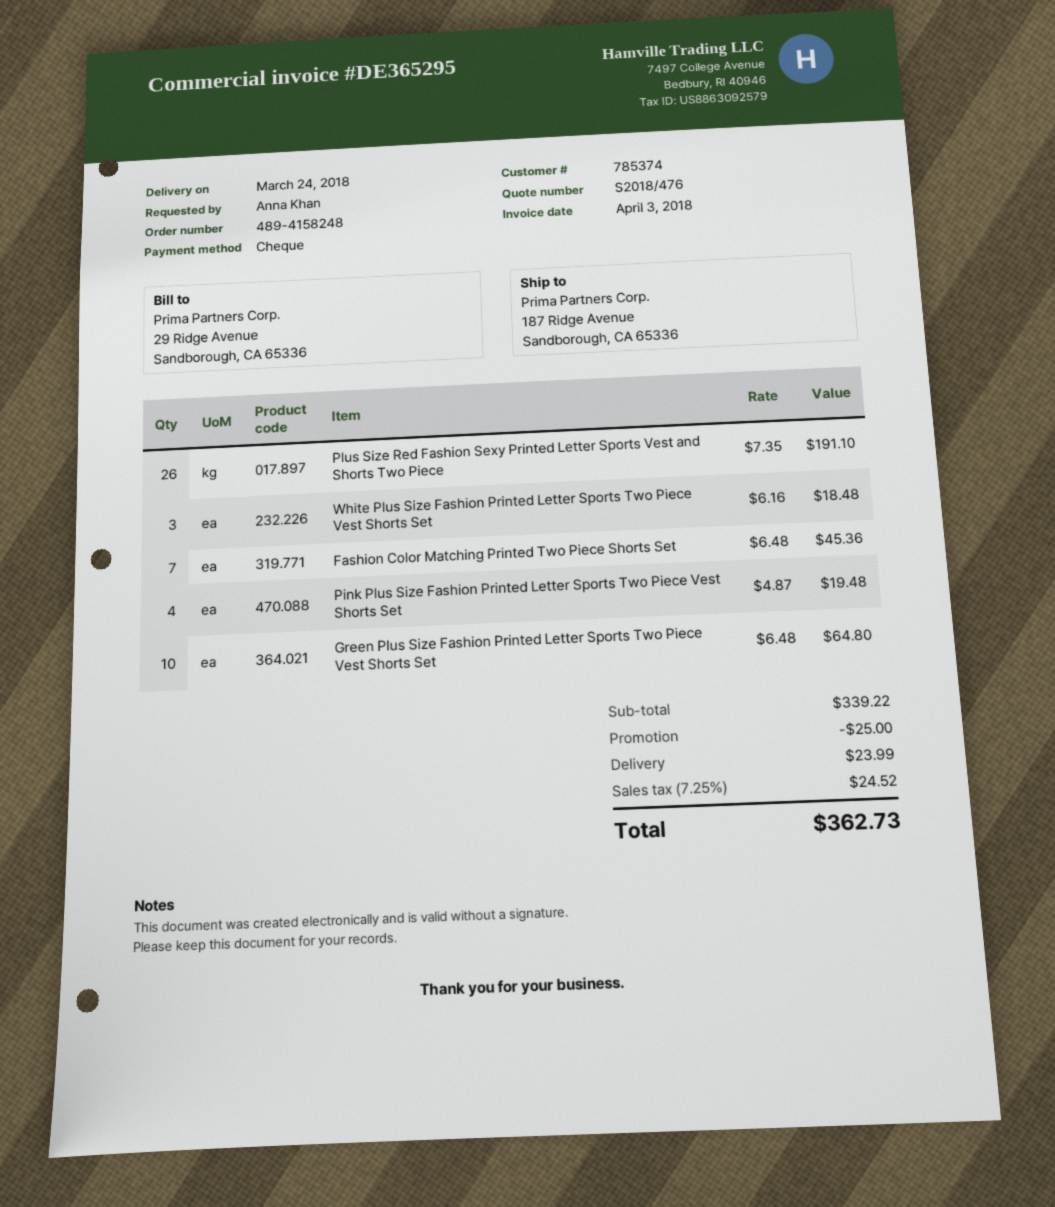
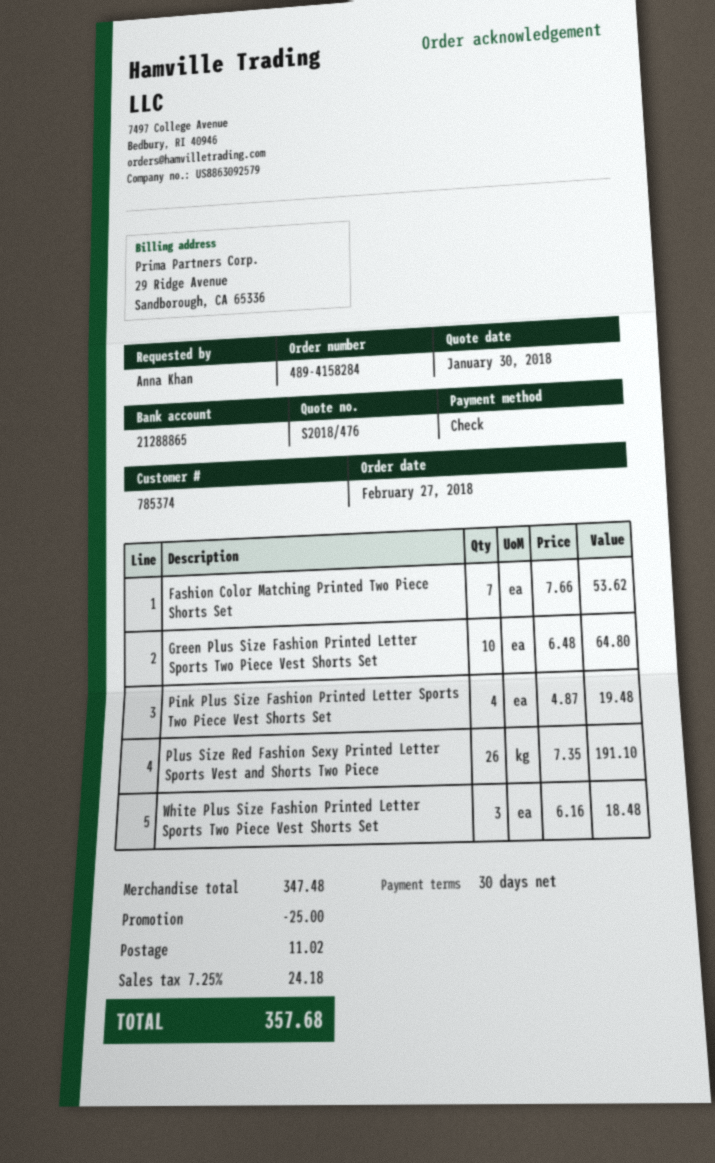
order number: 489-4158248 -> 489-4158284
Fashion Color Matching Printed Two Piece Shorts Set: 7 x 6.48 = 45.36 -> 7 x 7.66 = 53.62
subtotal: 339.22 -> 347.48
shipping: 23.99 -> 11.02
tax: 7.25% = 24.52 -> 7.25% = 24.18
total: 362.73 -> 357.68

